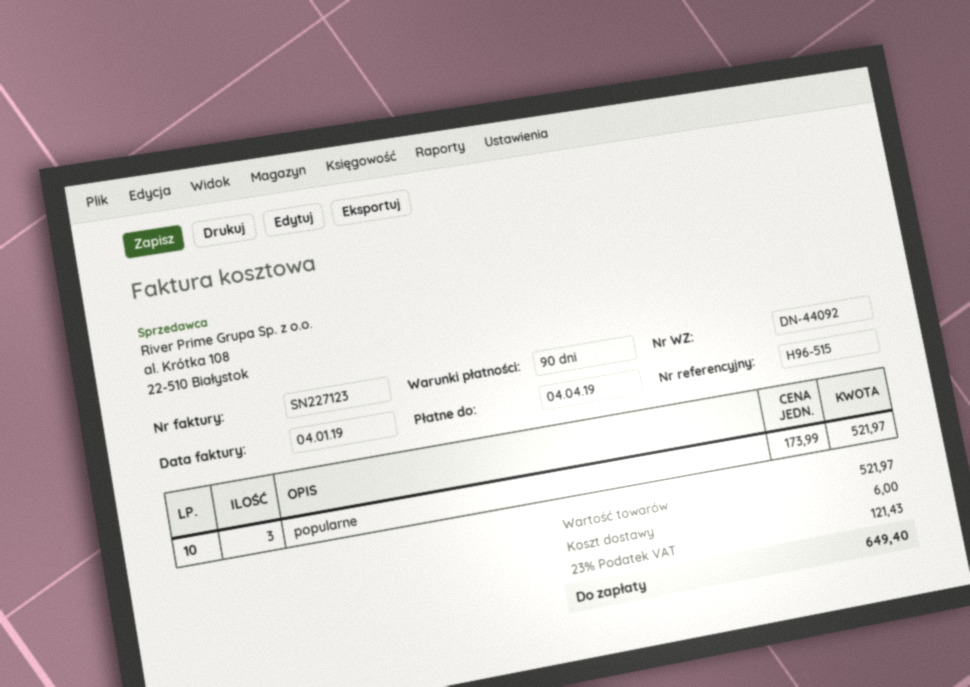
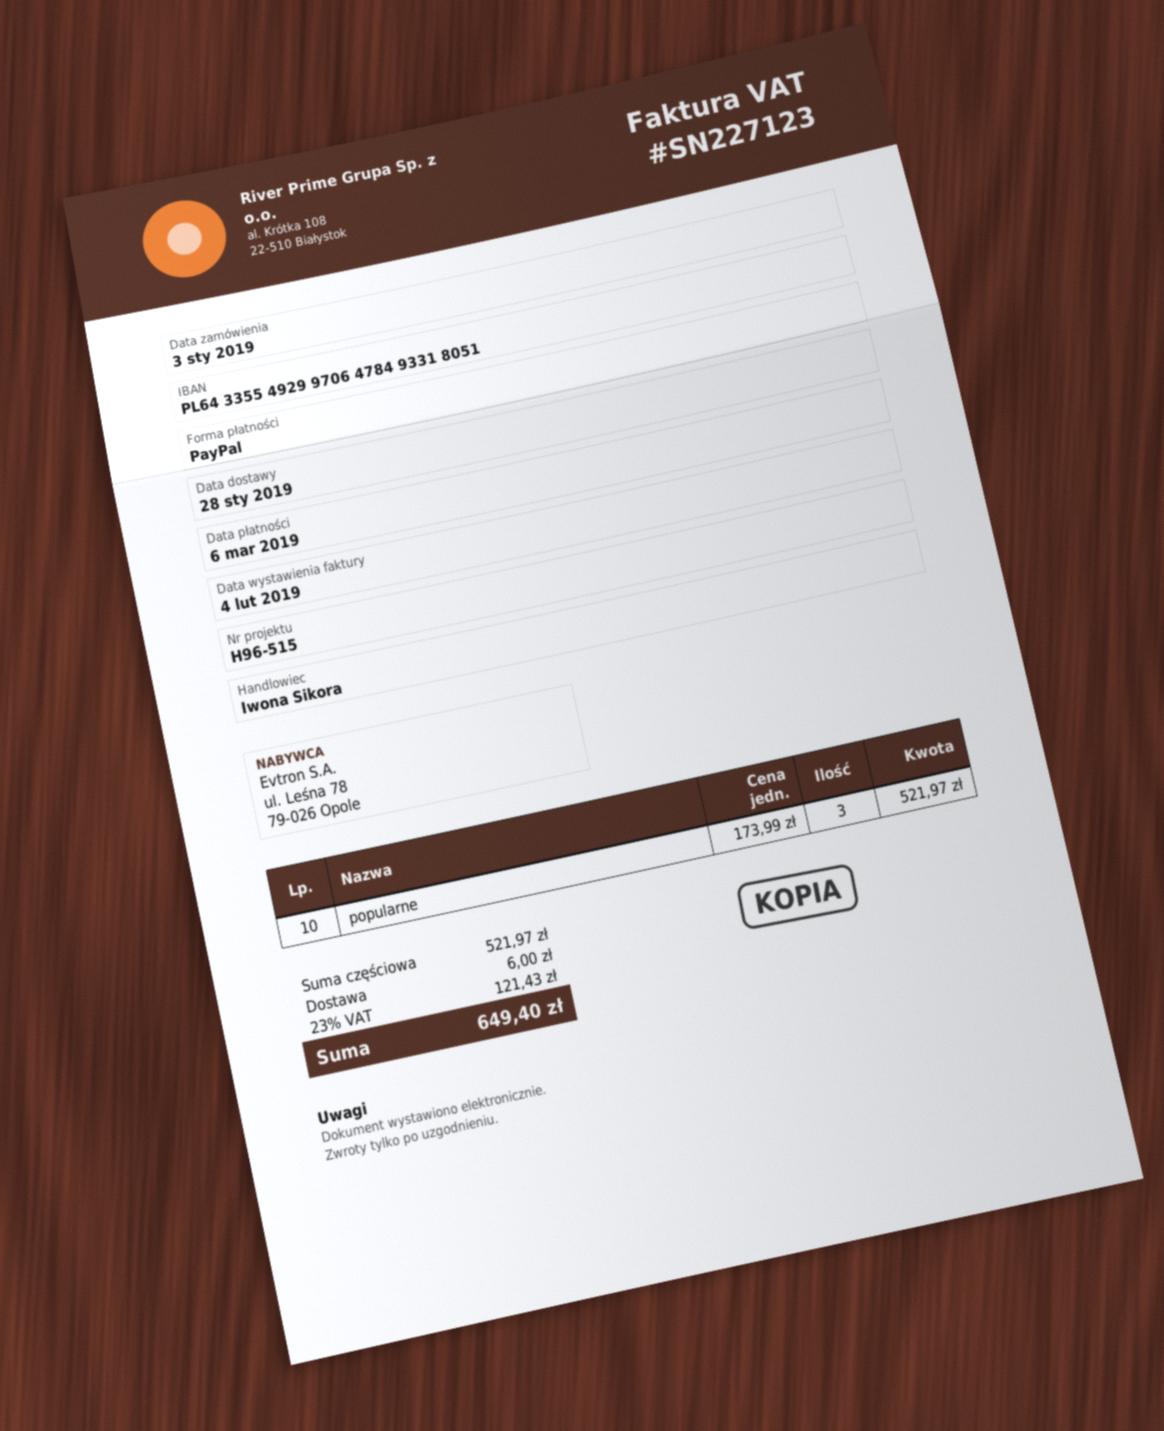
invoice date: 2019-01-04 -> 2019-02-04
due date: 2019-04-04 -> 2019-03-06

